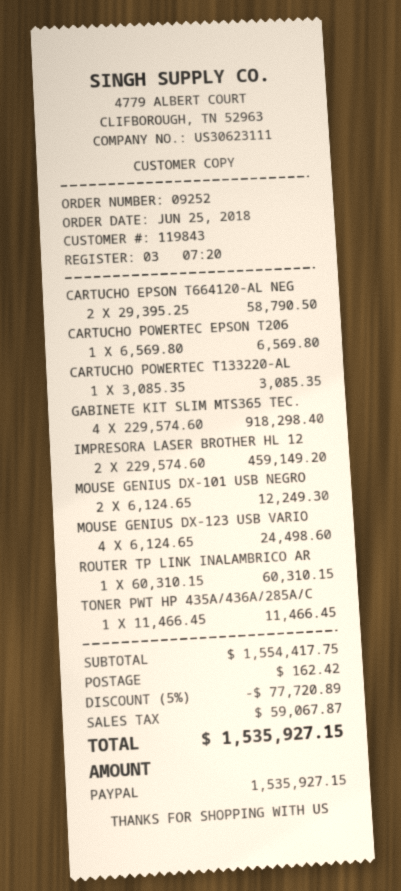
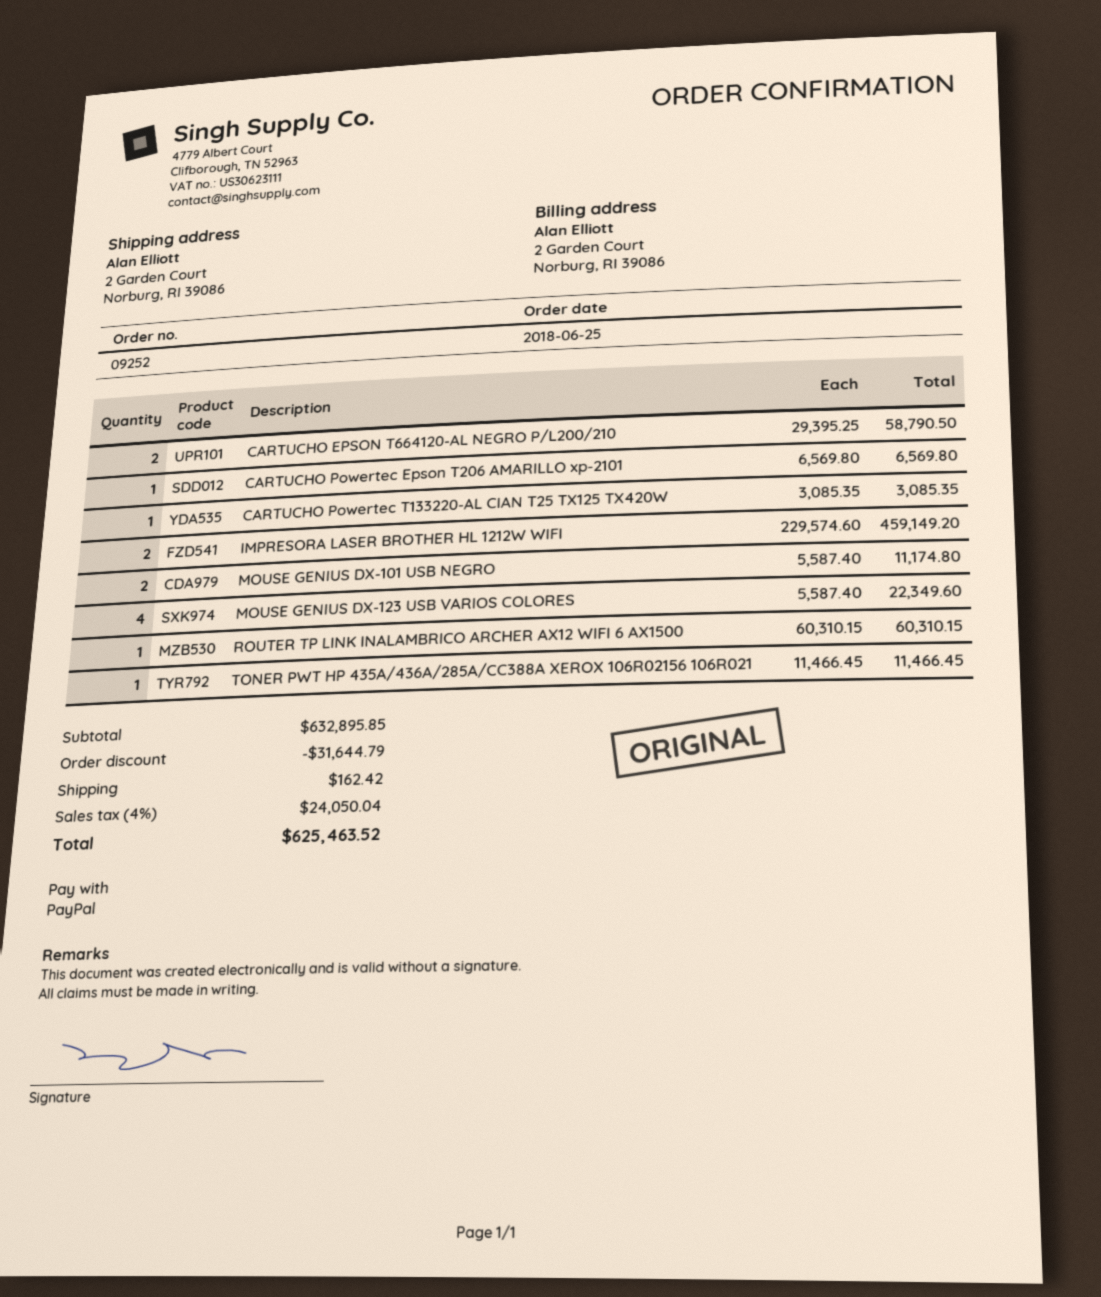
GABINETE KIT SLIM MTS365 TEC.: 4 x 229574.60 = 918298.40 -> none
MOUSE GENIUS DX-101 USB NEGRO: 2 x 6124.65 = 12249.30 -> 2 x 5587.40 = 11174.80
MOUSE GENIUS DX-123 USB VARIO: 4 x 6124.65 = 24498.60 -> 4 x 5587.40 = 22349.60
subtotal: 1554417.75 -> 632895.85
discount: 77720.89 -> 31644.79
tax: 59067.87 -> 24050.04
total: 1535927.15 -> 625463.52

